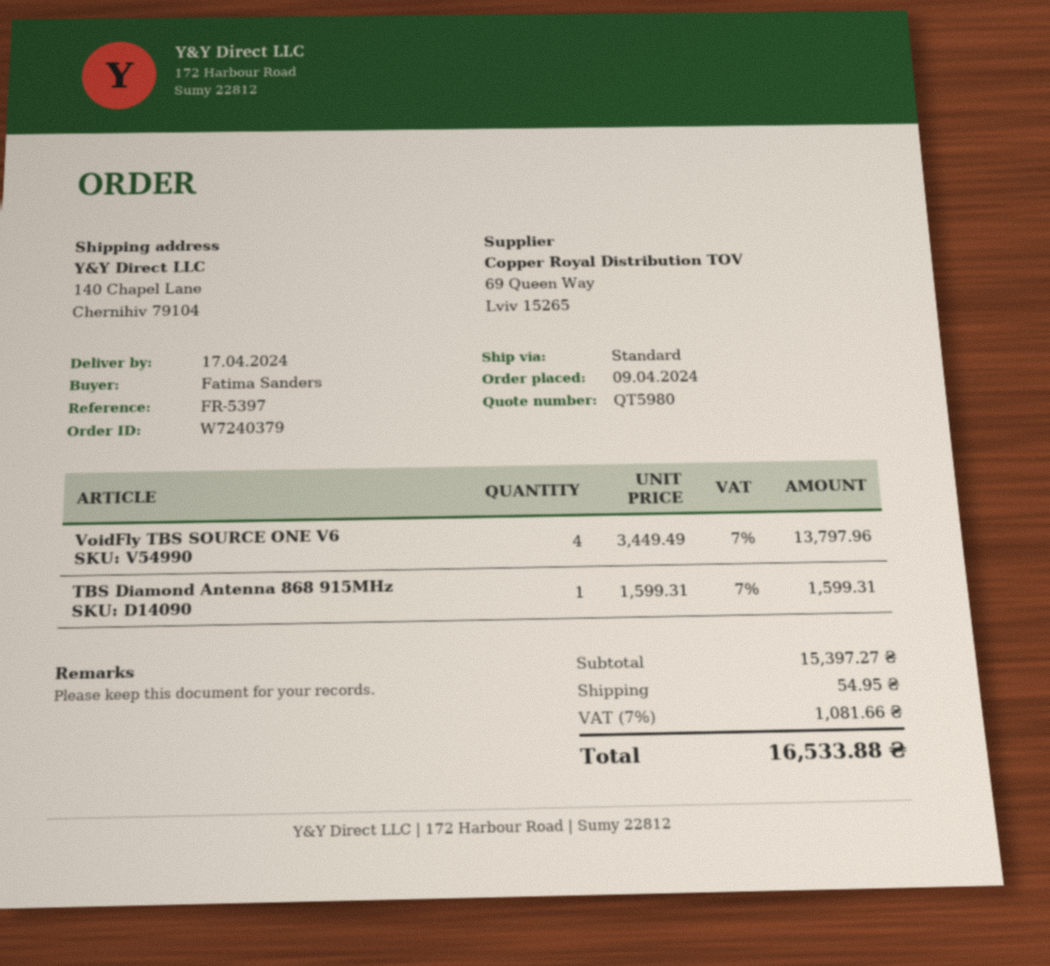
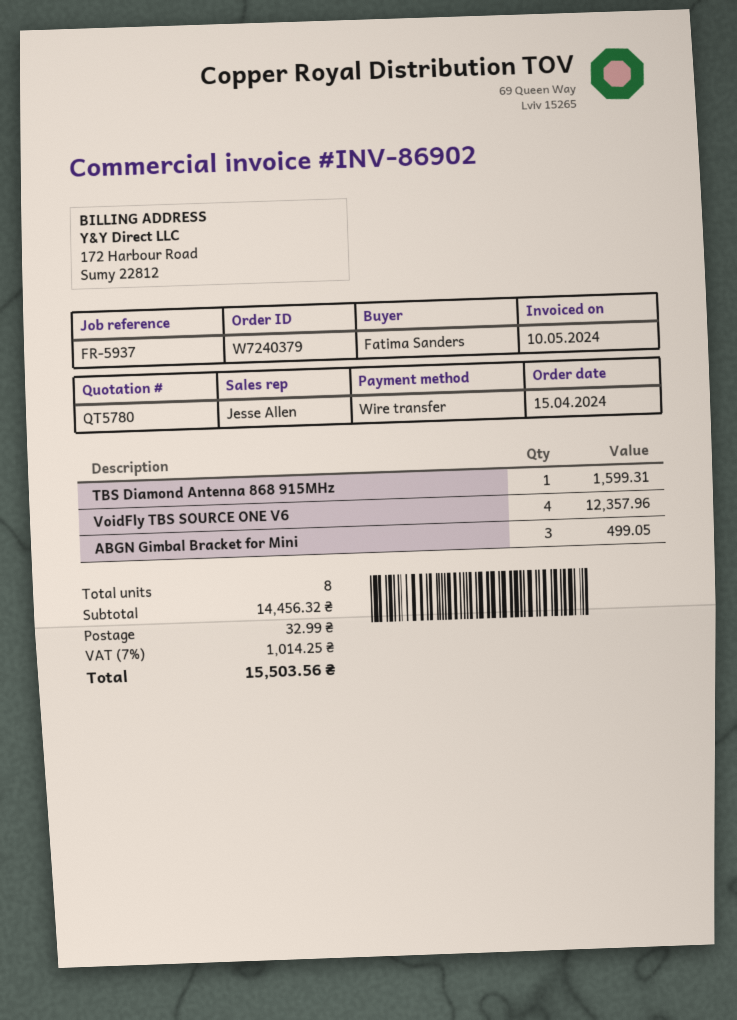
quote number: QT5980 -> QT5780
order date: 2024-04-09 -> 2024-04-15
reference: FR-5397 -> FR-5937
VoidFly TBS SOURCE ONE V6: 4 for 13797.96 -> 4 for 12357.96
ABGN Gimbal Bracket for Mini: none -> 3 for 499.05
subtotal: 15397.27 -> 14456.32
shipping: 54.95 -> 32.99
tax: 7% = 1081.66 -> 7% = 1014.25
total: 16533.88 -> 15503.56

